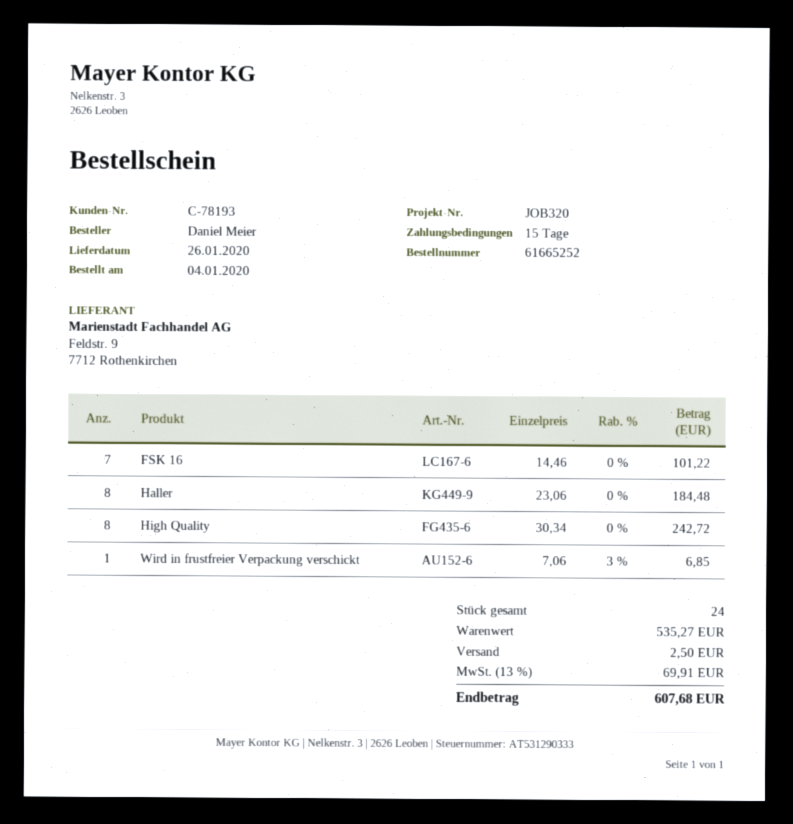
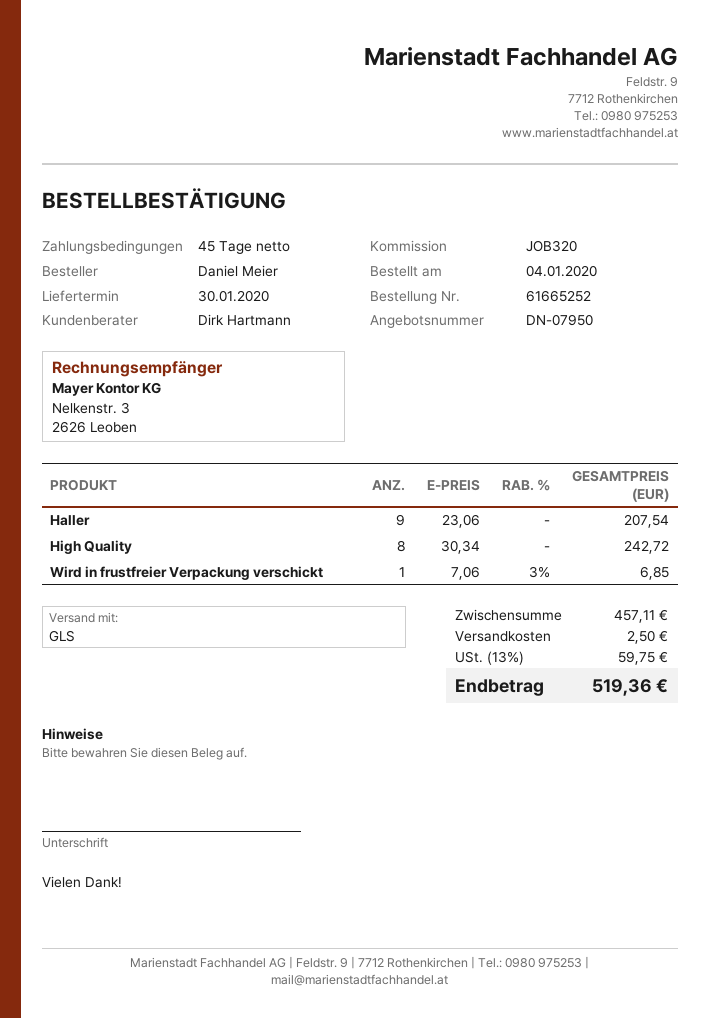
delivery date: 2020-01-26 -> 2020-01-30
payment terms: 15 days -> 45 days
FSK 16: 7 x 14.46 = 101.22 -> none
Haller: 8 x 23.06 = 184.48 -> 9 x 23.06 = 207.54
subtotal: 535.27 -> 457.11
tax: 13% = 69.91 -> 13% = 59.75
total: 607.68 -> 519.36

